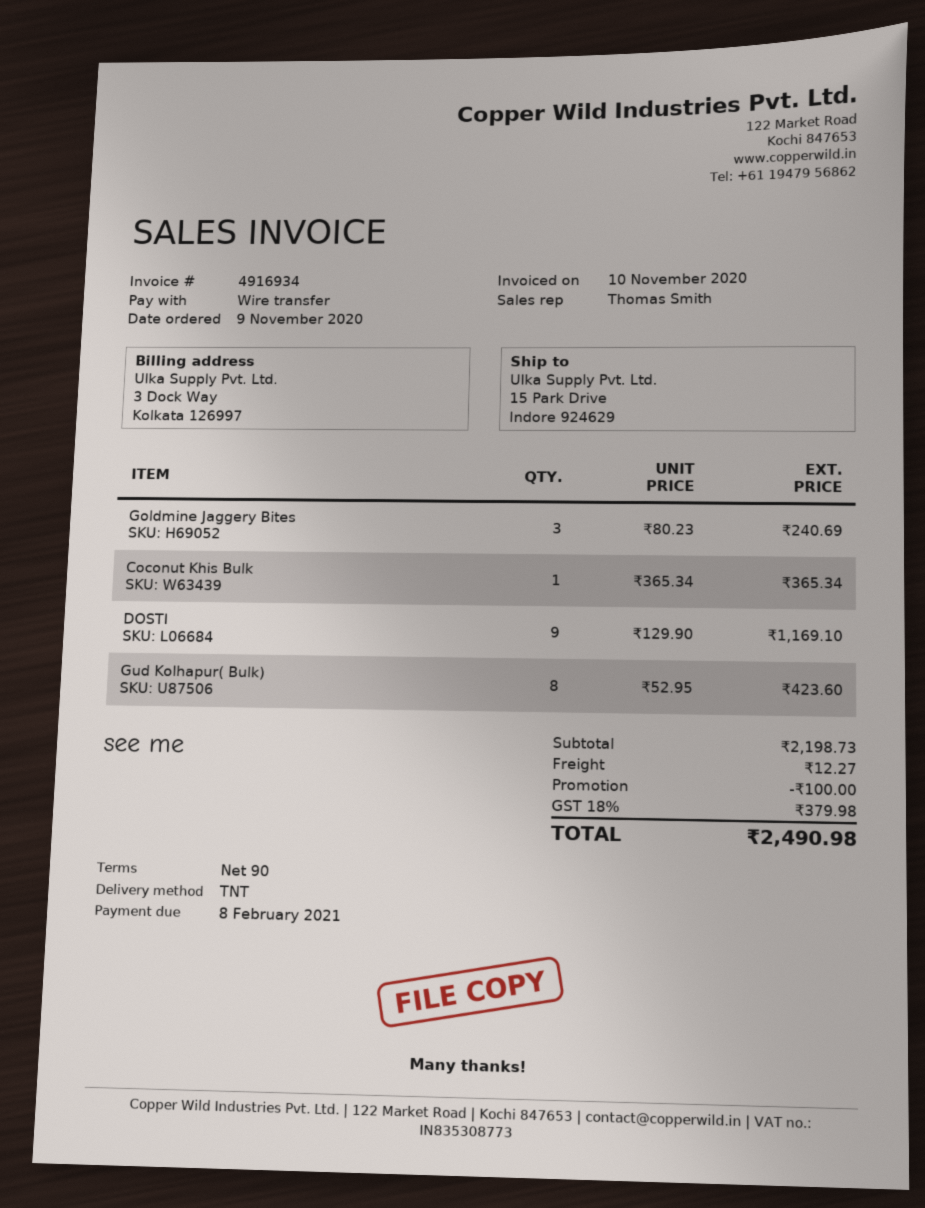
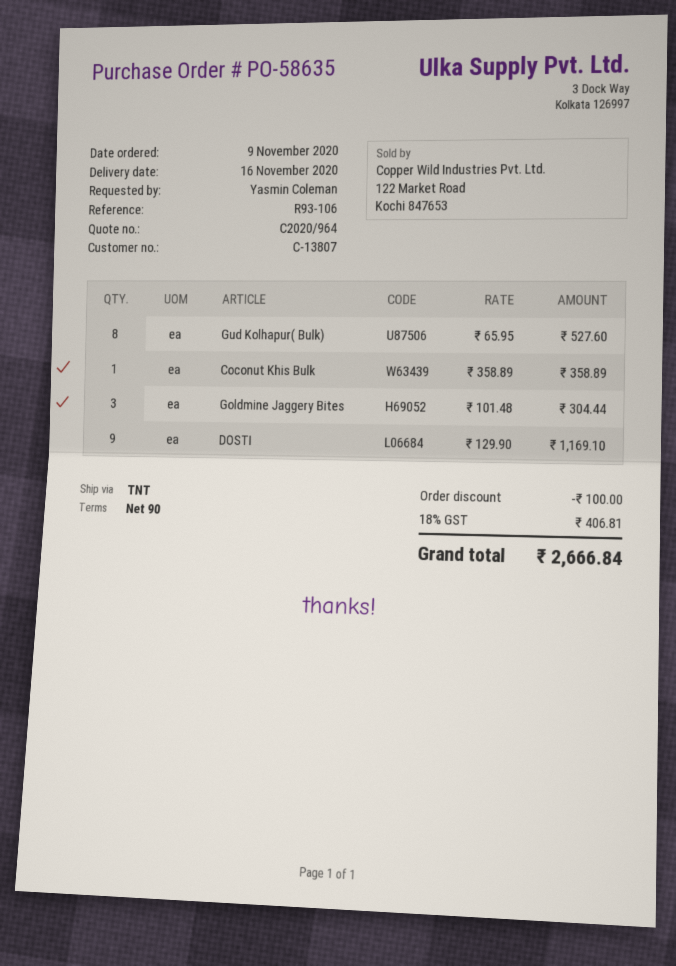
Goldmine Jaggery Bites: 3 x 80.23 = 240.69 -> 3 x 101.48 = 304.44
Coconut Khis Bulk: 1 x 365.34 = 365.34 -> 1 x 358.89 = 358.89
Gud Kolhapur( Bulk): 8 x 52.95 = 423.60 -> 8 x 65.95 = 527.60
shipping: 12.27 -> none
tax: 18% = 379.98 -> 18% = 406.81
total: 2490.98 -> 2666.84

